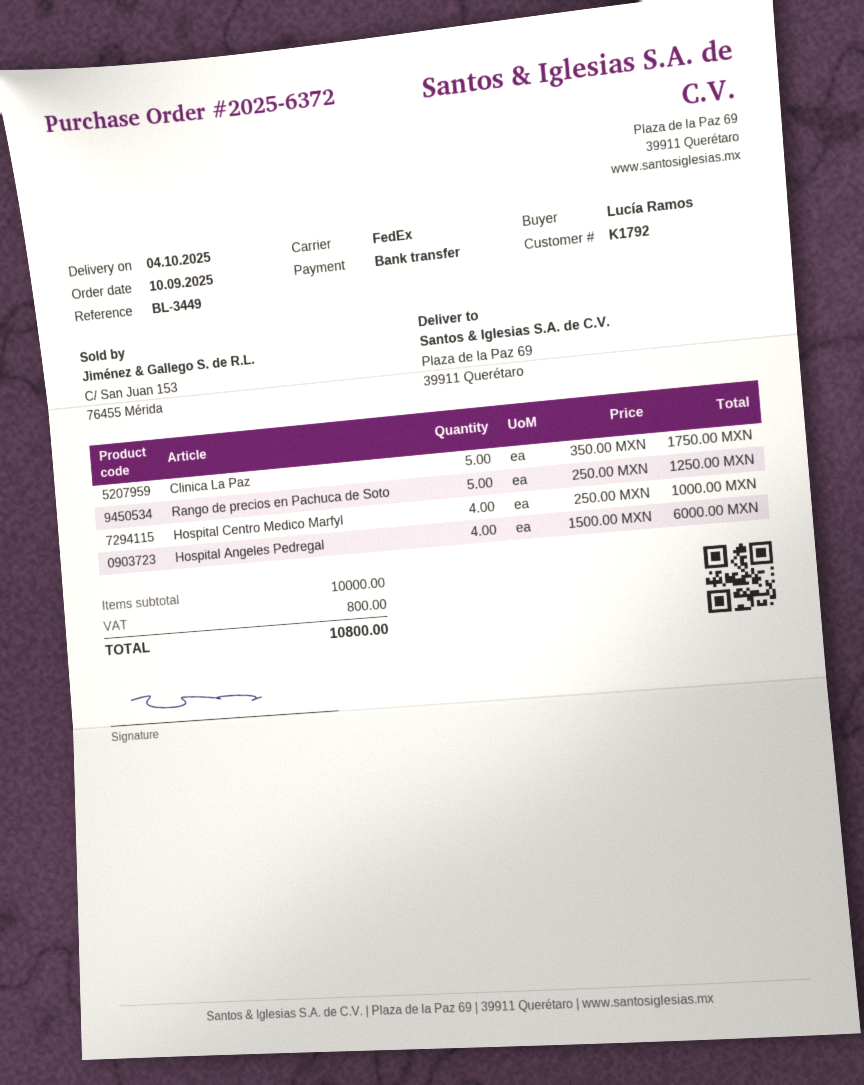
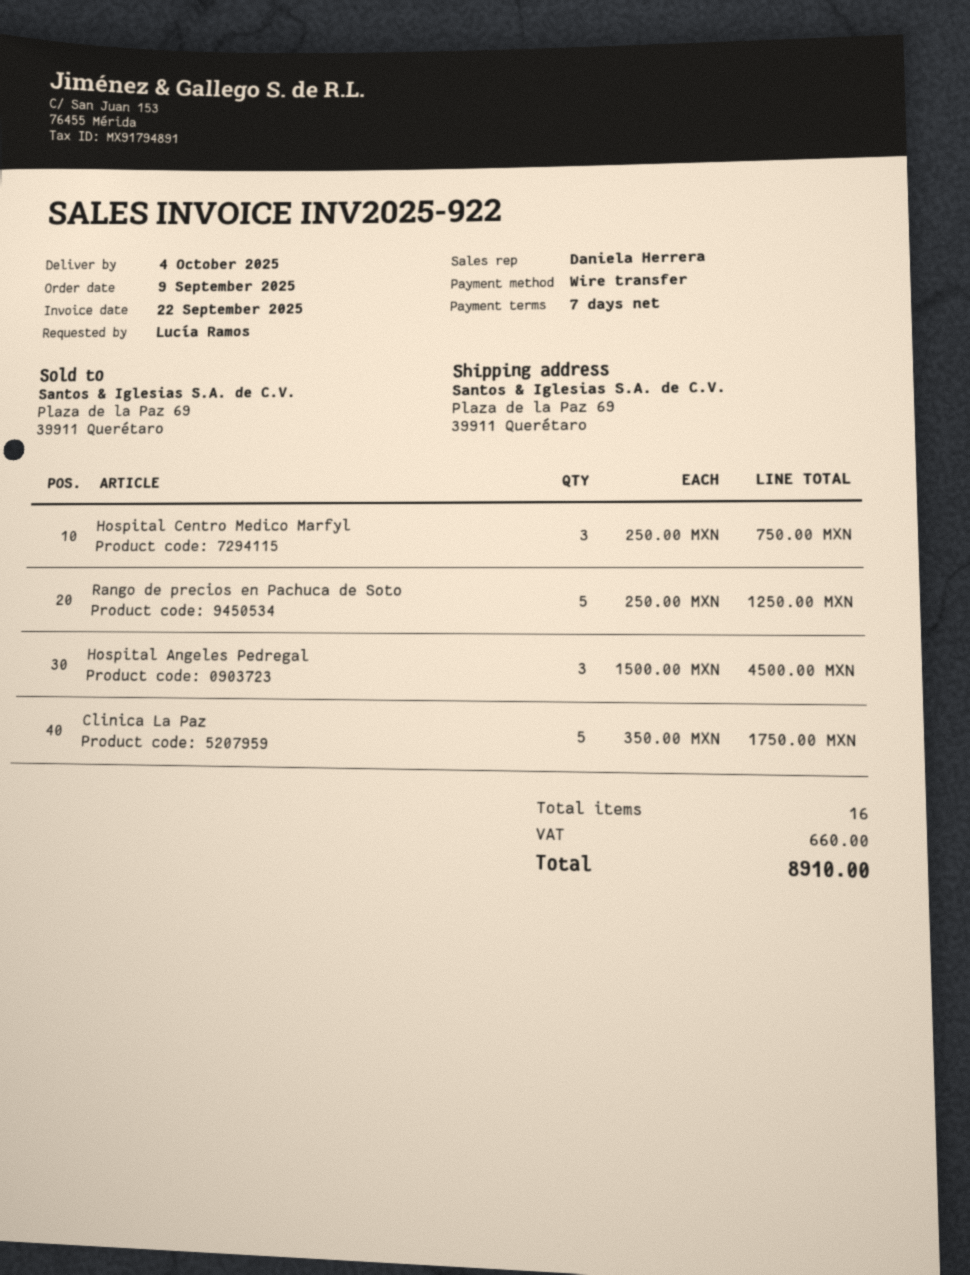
order date: 2025-09-10 -> 2025-09-09
Hospital Centro Medico Marfyl: 4 x 250.00 = 1000.00 -> 3 x 250.00 = 750.00
Hospital Angeles Pedregal: 4 x 1500.00 = 6000.00 -> 3 x 1500.00 = 4500.00
tax: 800.00 -> 660.00
total: 10800.00 -> 8910.00

